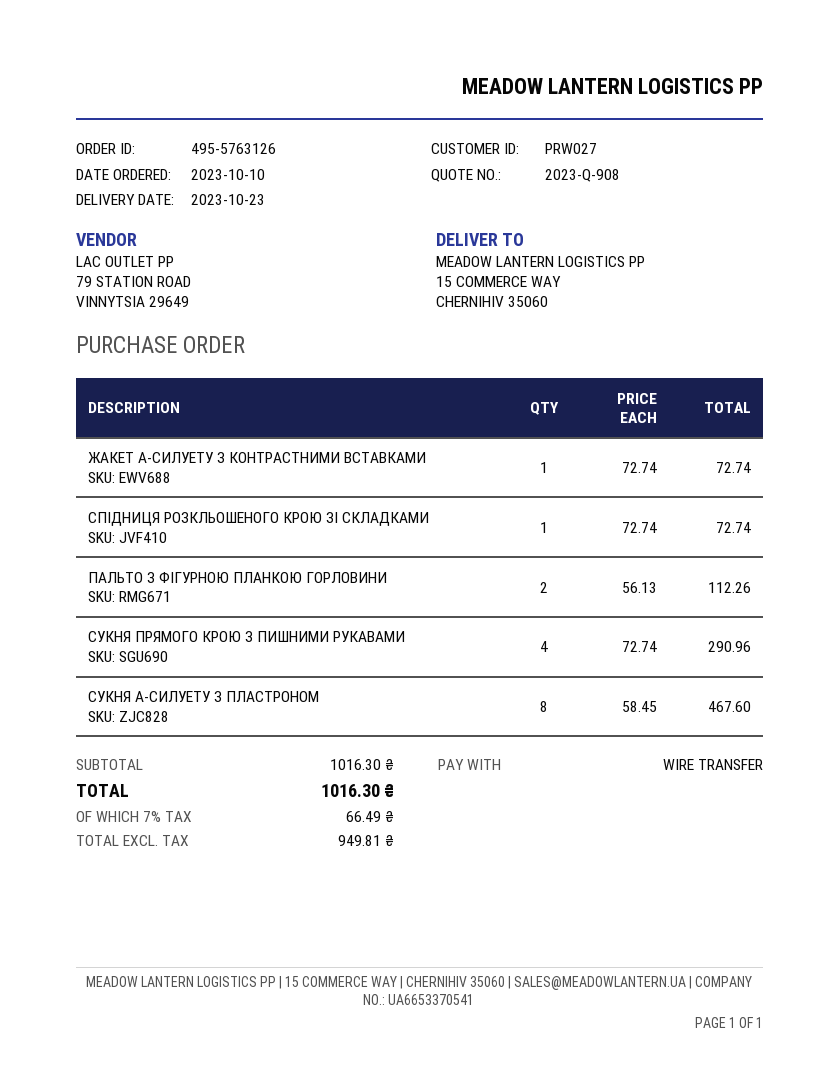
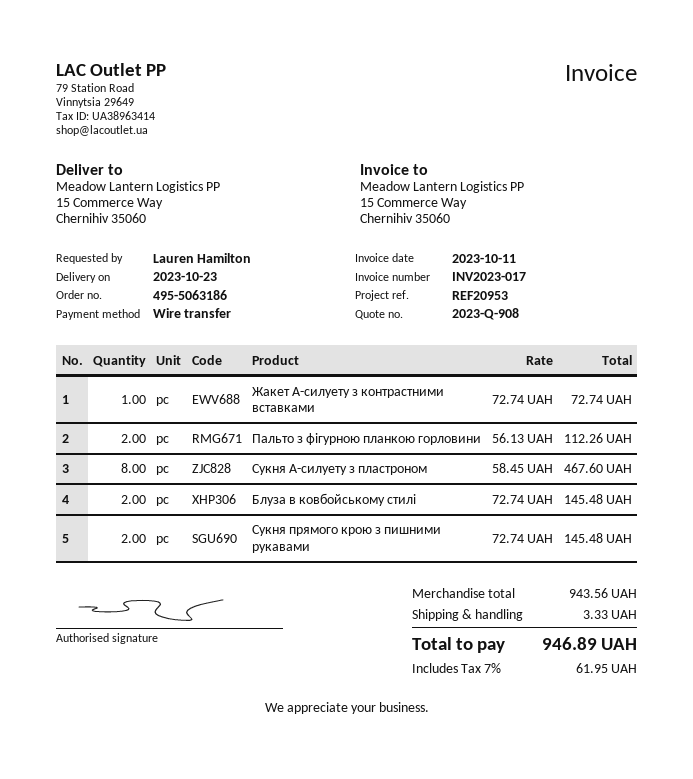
order number: 495-5763126 -> 495-5063186
СПІДНИЦЯ РОЗКЛЬОШЕНОГО КРОЮ ЗІ СКЛАДКАМИ: 1 x 72.74 = 72.74 -> none
СУКНЯ ПРЯМОГО КРОЮ З ПИШНИМИ РУКАВАМИ: 4 x 72.74 = 290.96 -> 2 x 72.74 = 145.48
Блуза в ковбойському стилі: none -> 2 x 72.74 = 145.48
subtotal: 1016.30 -> 943.56
shipping: none -> 3.33
tax: 7% = 66.49 -> 7% = 61.95
total: 1016.30 -> 946.89

